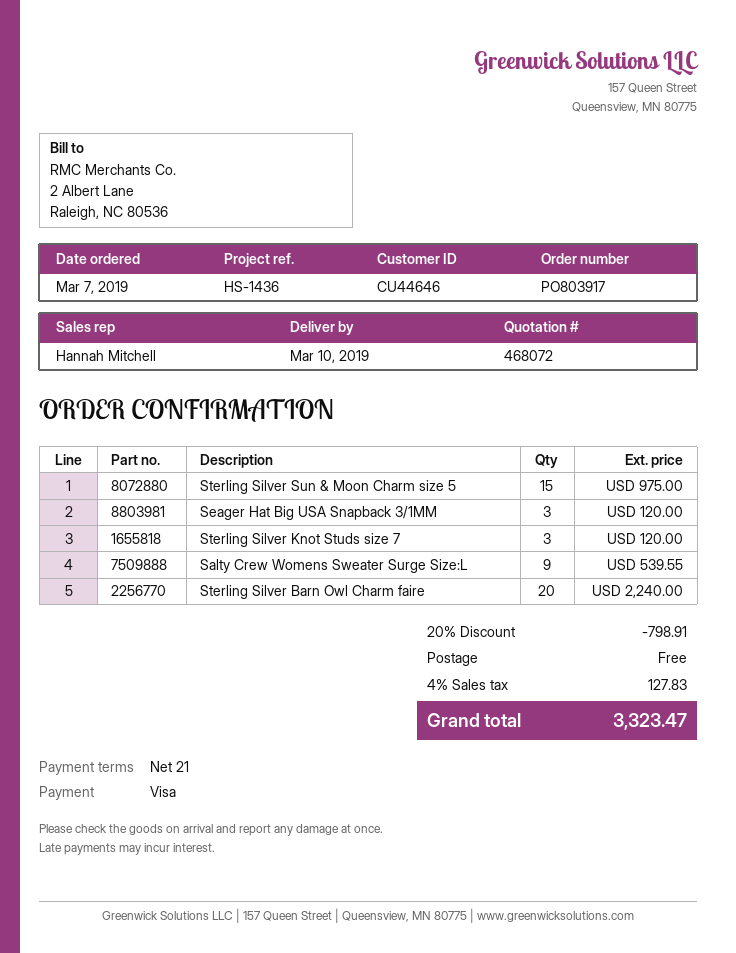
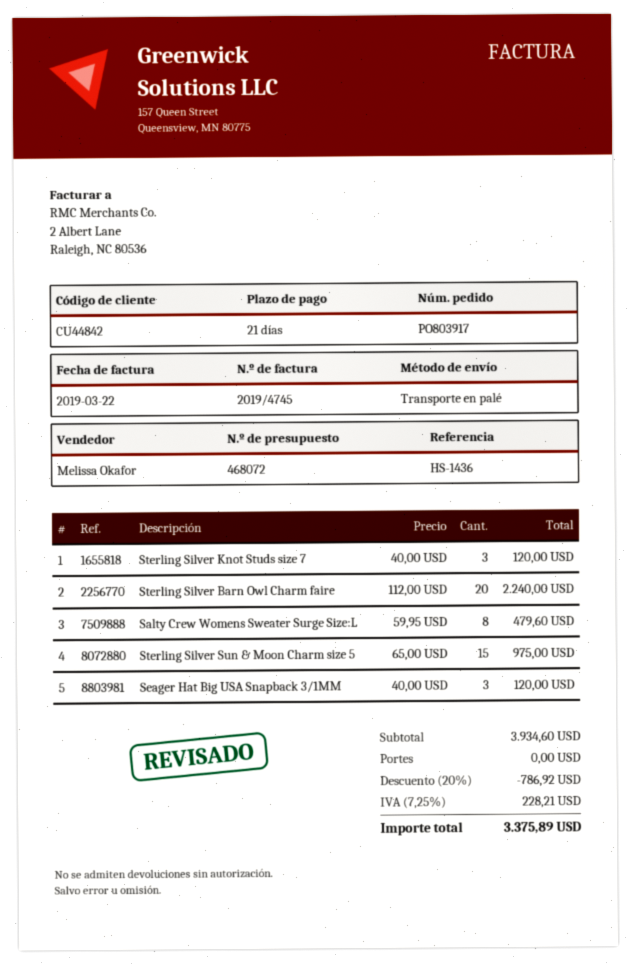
customer number: CU44646 -> CU44842
sales rep: Hannah Mitchell -> Melissa Okafor
Salty Crew Womens Sweater Surge Size:L: 9 for 539.55 -> 8 for 479.60
discount: 20% = 798.91 -> 20% = 786.92
tax: 4% = 127.83 -> 7.25% = 228.21
total: 3323.47 -> 3375.89

